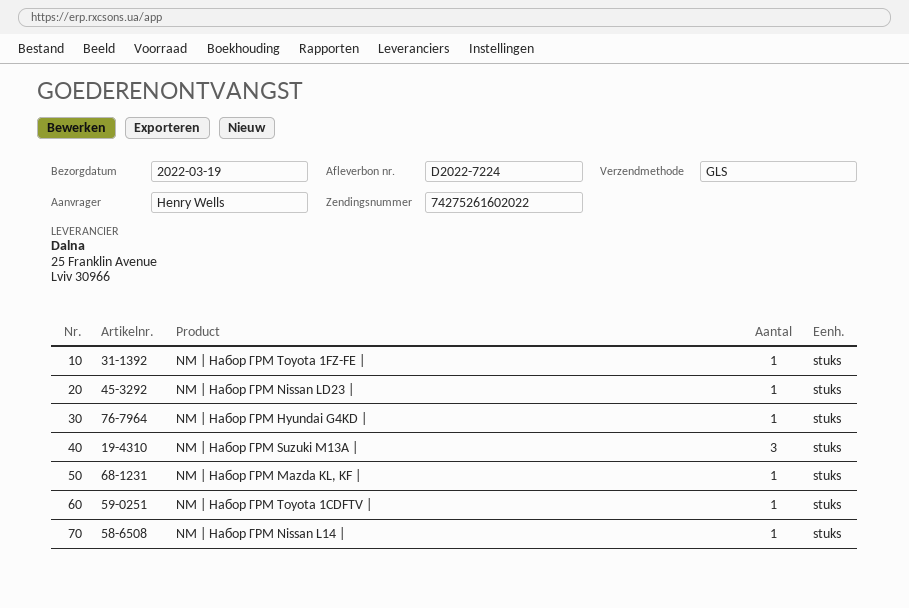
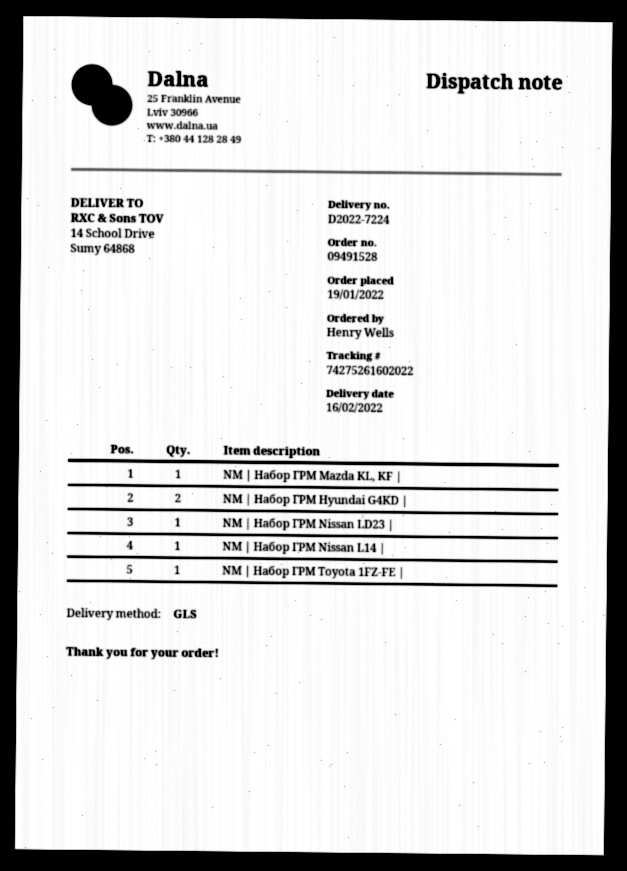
delivery date: 2022-03-19 -> 2022-02-16
NM | Набор ГРМ Hyundai G4KD |: 1 -> 2
NM | Набор ГРМ Suzuki M13A |: 3 -> none
NM | Набор ГРМ Toyota 1CDFTV |: 1 -> none

